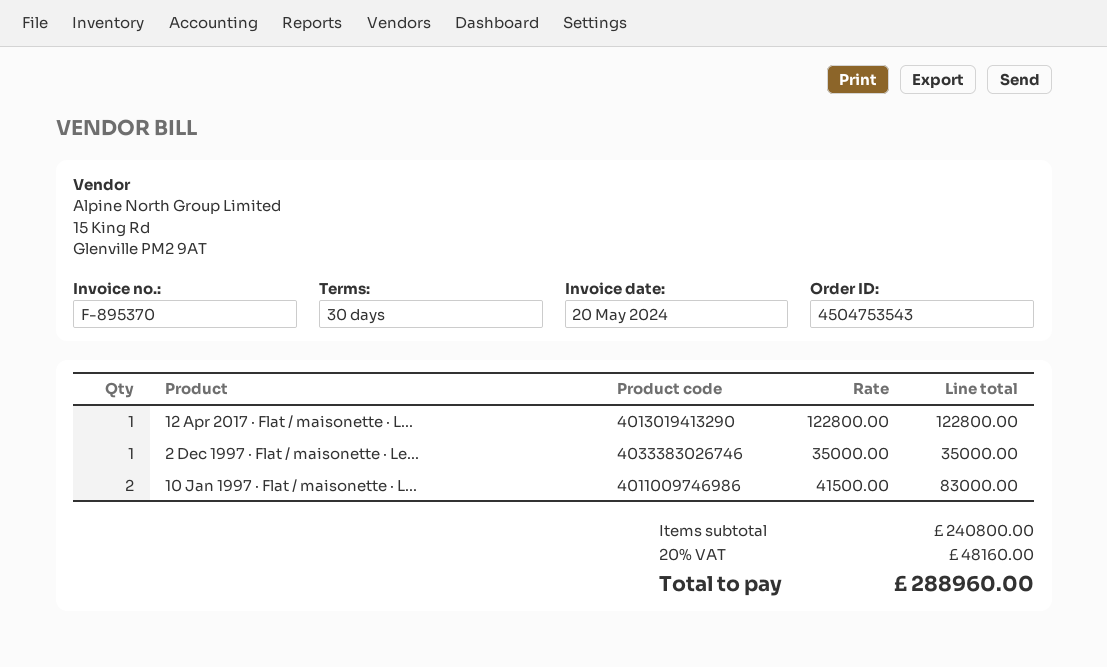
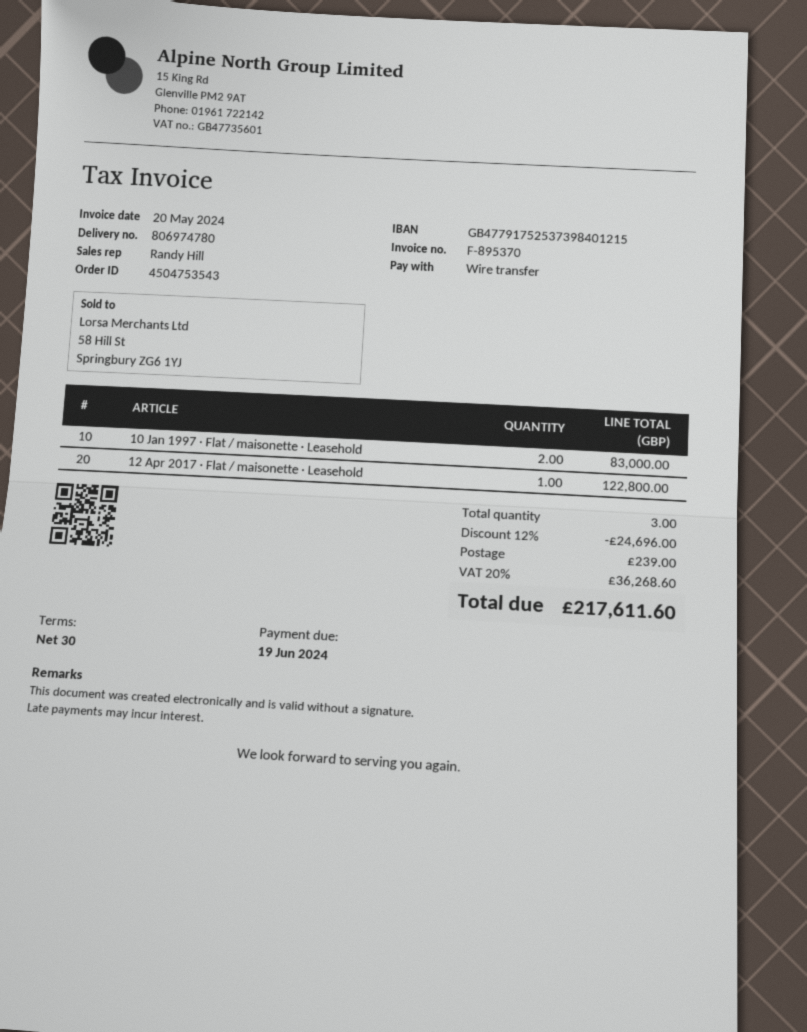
2 Dec 1997 · Flat / maisonette · Le...: 1 for 35000.00 -> none
discount: none -> 12% = 24696.00
shipping: none -> 239.00
tax: 20% = 48160.00 -> 20% = 36268.60
total: 288960.00 -> 217611.60

